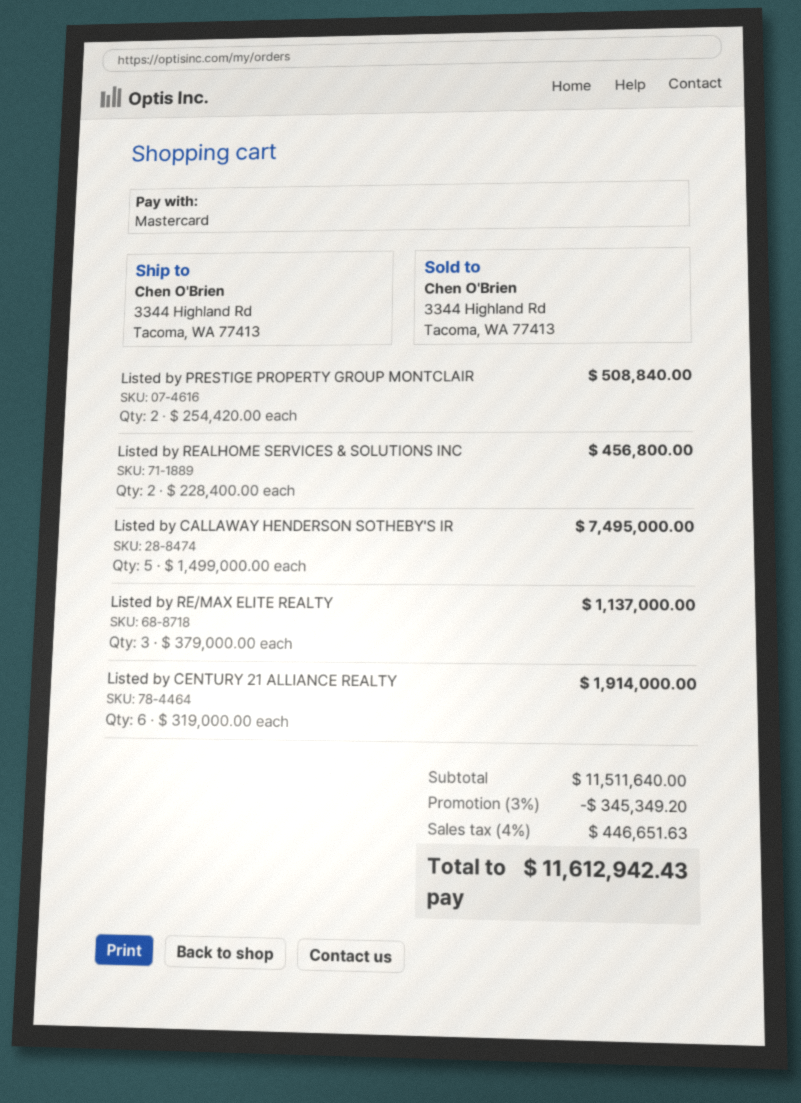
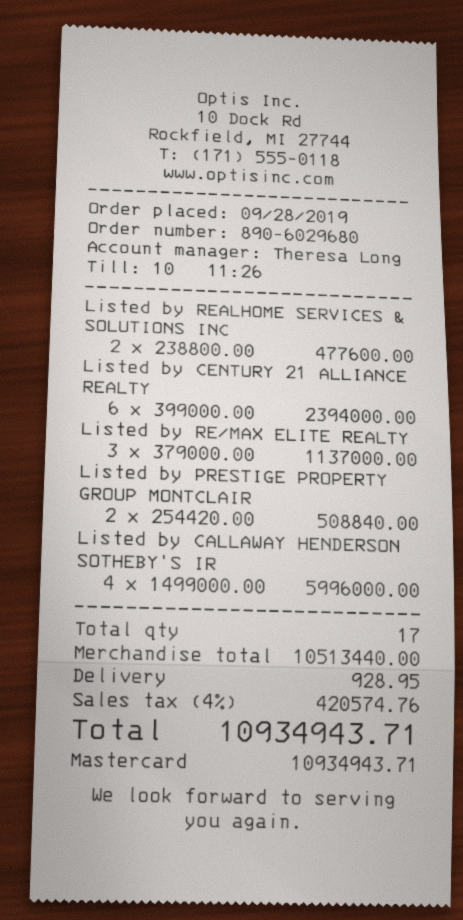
Listed by REALHOME SERVICES & SOLUTIONS INC: 2 x 228400.00 = 456800.00 -> 2 x 238800.00 = 477600.00
Listed by CALLAWAY HENDERSON SOTHEBY'S IR: 5 x 1499000.00 = 7495000.00 -> 4 x 1499000.00 = 5996000.00
Listed by CENTURY 21 ALLIANCE REALTY: 6 x 319000.00 = 1914000.00 -> 6 x 399000.00 = 2394000.00
subtotal: 11511640.00 -> 10513440.00
discount: 3% = 345349.20 -> none
shipping: none -> 928.95
tax: 4% = 446651.63 -> 4% = 420574.76
total: 11612942.43 -> 10934943.71

